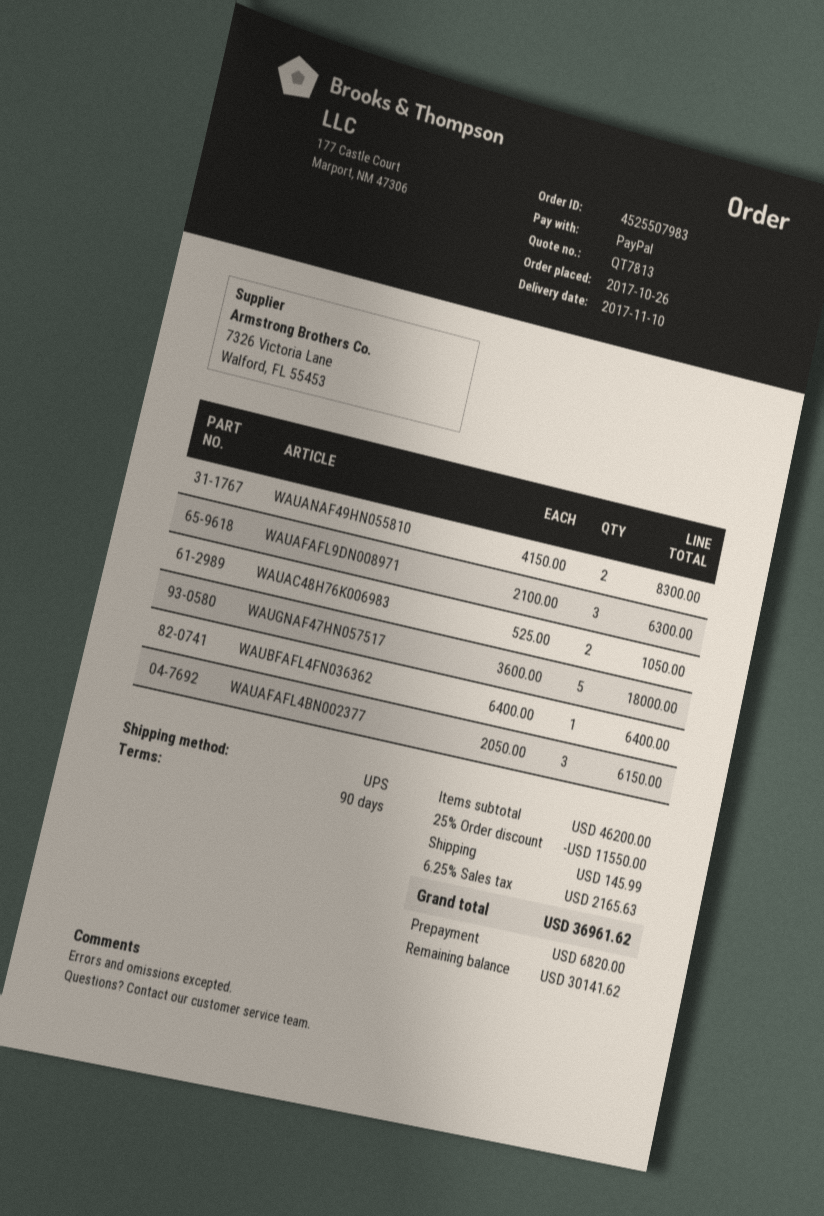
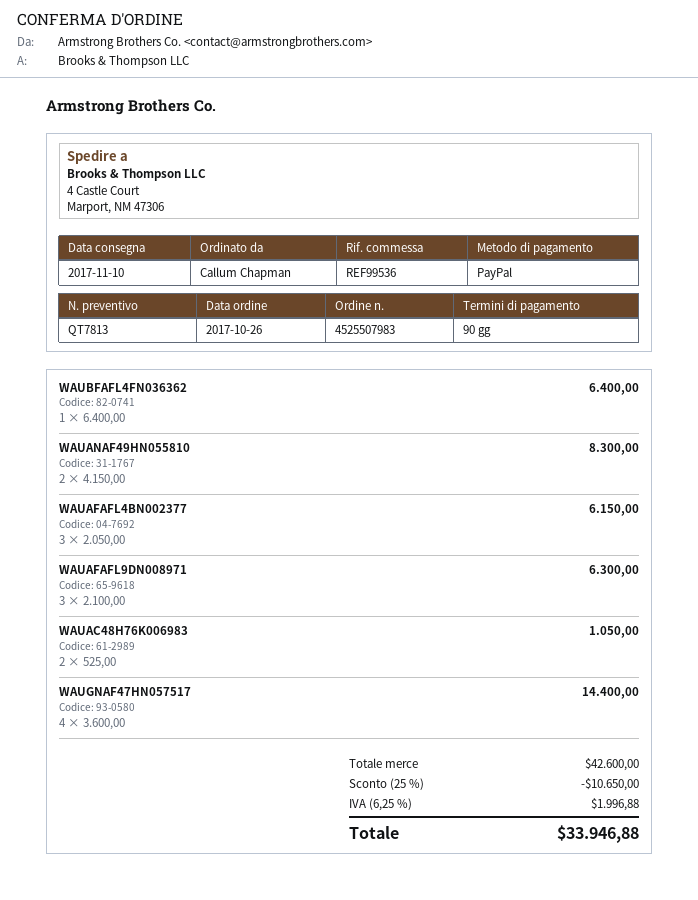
WAUGNAF47HN057517: 5 x 3600.00 = 18000.00 -> 4 x 3600.00 = 14400.00
subtotal: 46200.00 -> 42600.00
discount: 25% = 11550.00 -> 25% = 10650.00
shipping: 145.99 -> none
tax: 6.25% = 2165.63 -> 6.25% = 1996.88
total: 36961.62 -> 33946.88

